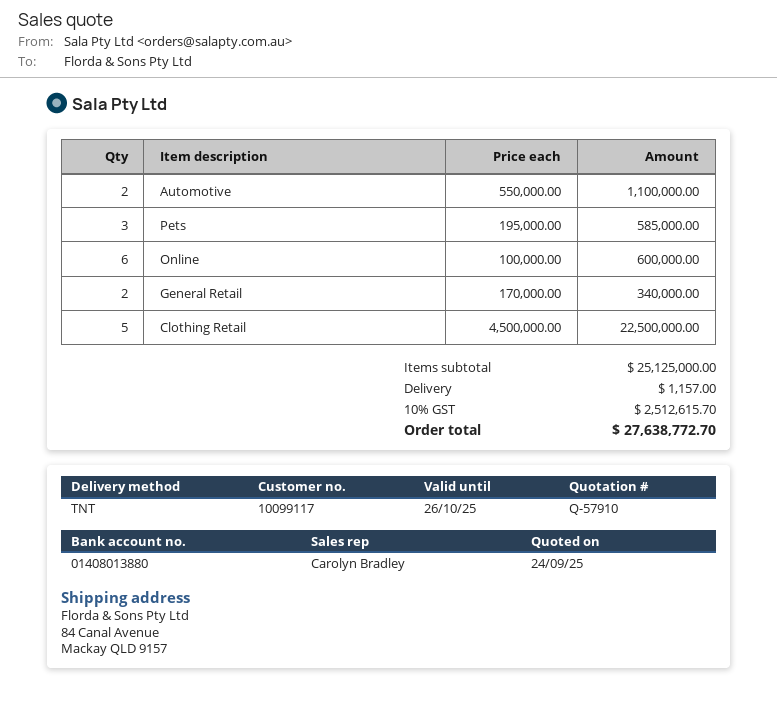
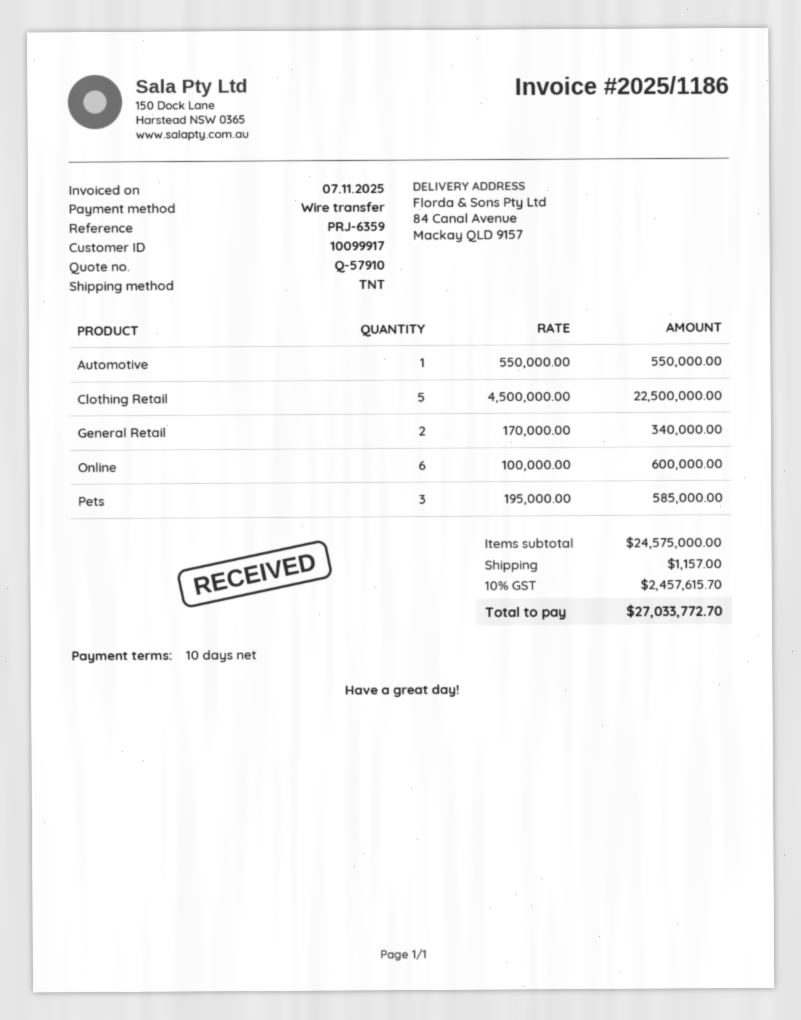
customer number: 10099117 -> 10099917
Automotive: 2 x 550000.00 = 1100000.00 -> 1 x 550000.00 = 550000.00
subtotal: 25125000.00 -> 24575000.00
tax: 10% = 2512615.70 -> 10% = 2457615.70
total: 27638772.70 -> 27033772.70

